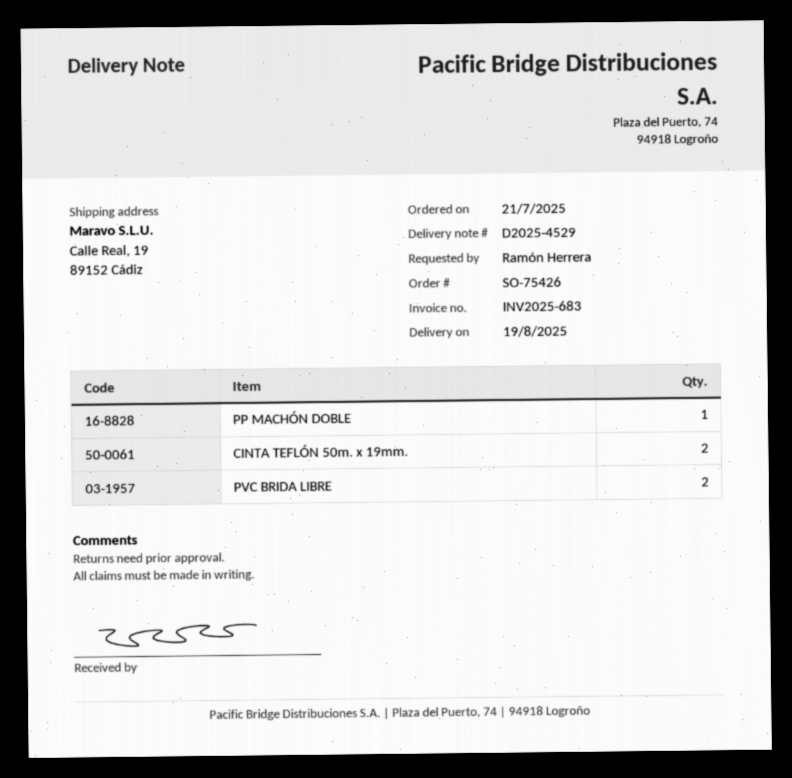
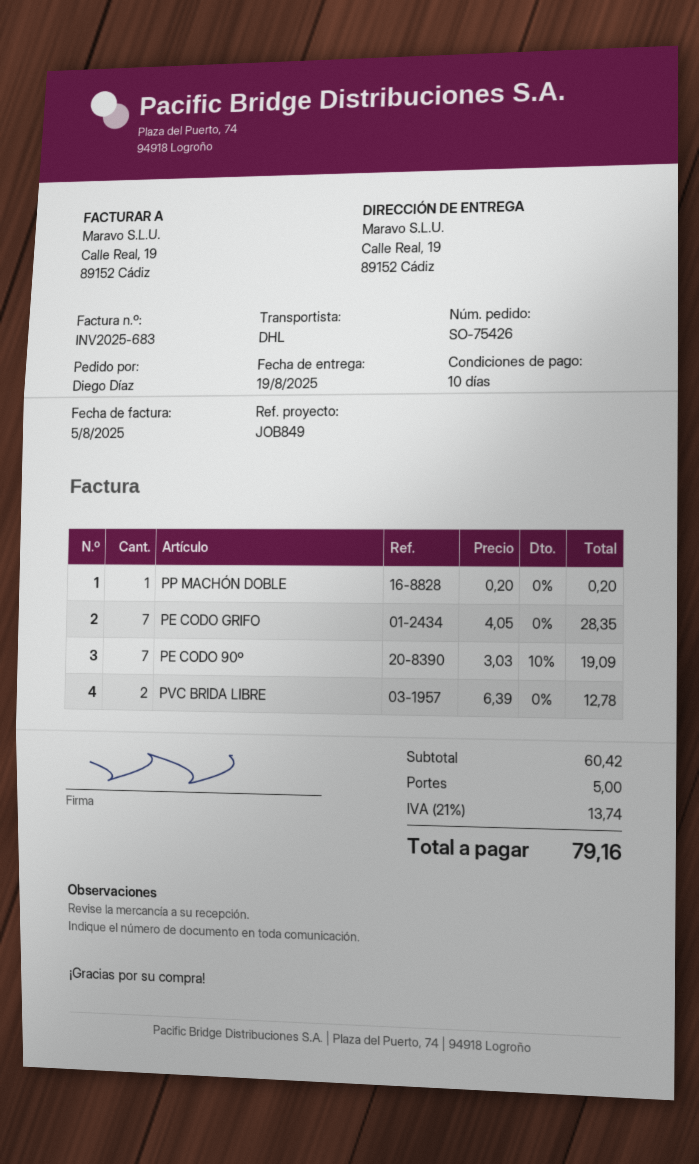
ordered by: Ramón Herrera -> Diego Díaz
CINTA TEFLÓN 50m. x 19mm.: 2 -> none
PE CODO GRIFO: none -> 7
PE CODO 90º: none -> 7

